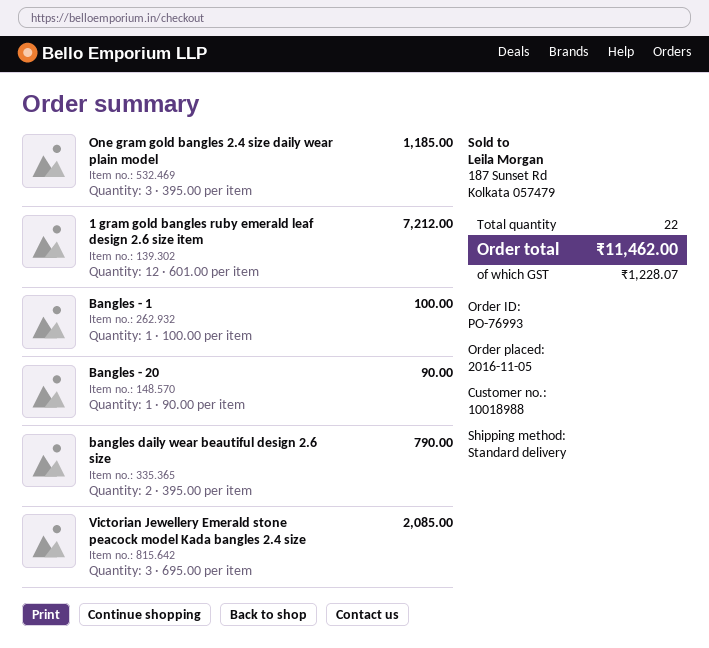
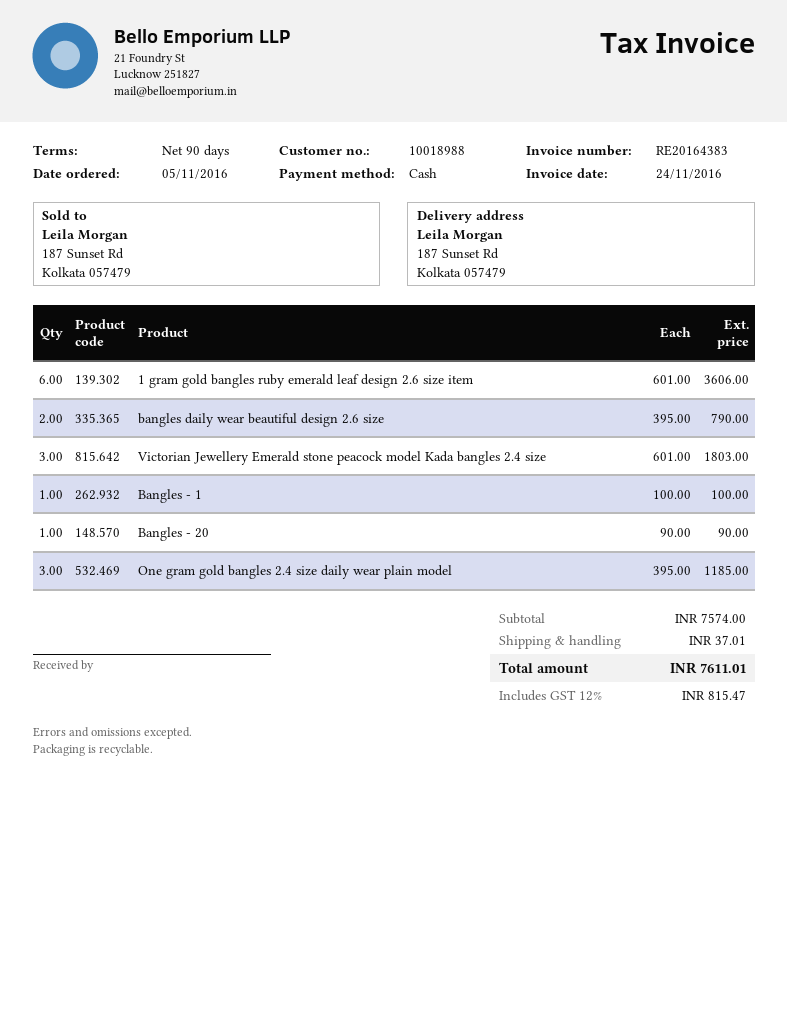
1 gram gold bangles ruby emerald leaf design 2.6 size item: 12 x 601.00 = 7212.00 -> 6 x 601.00 = 3606.00
Victorian Jewellery Emerald stone peacock model Kada bangles 2.4 size: 3 x 695.00 = 2085.00 -> 3 x 601.00 = 1803.00
shipping: none -> 37.01
tax: 1228.07 -> 815.47
total: 11462.00 -> 7611.01

